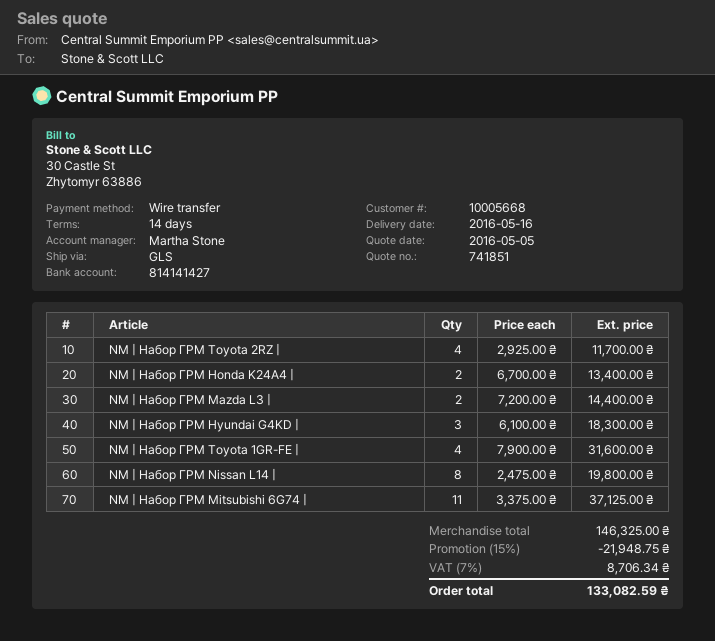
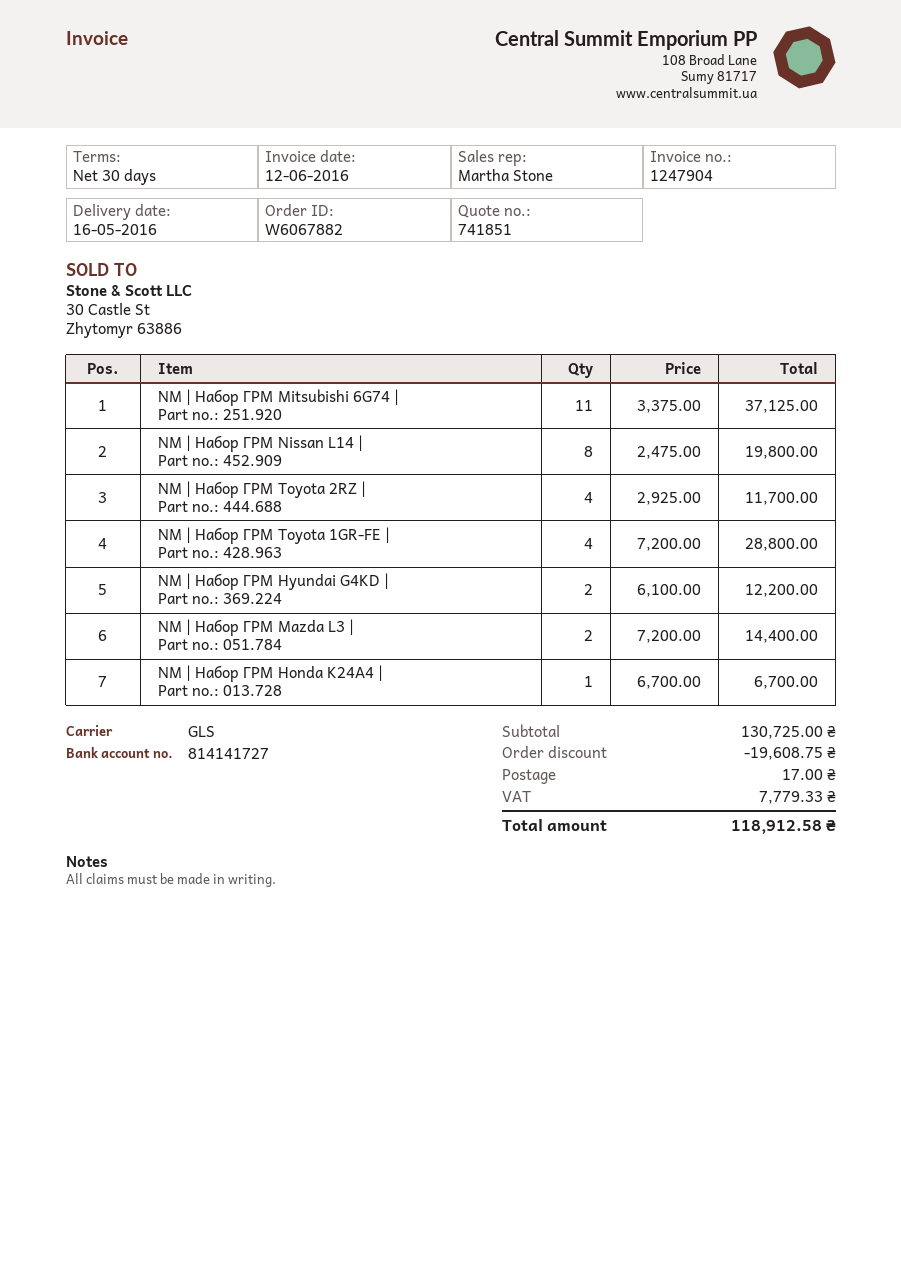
payment terms: 14 days -> 30 days
bank account: 814141427 -> 814141727
NM | Набор ГРМ Honda K24A4 |: 2 x 6700.00 = 13400.00 -> 1 x 6700.00 = 6700.00
NM | Набор ГРМ Hyundai G4KD |: 3 x 6100.00 = 18300.00 -> 2 x 6100.00 = 12200.00
NM | Набор ГРМ Toyota 1GR-FE |: 4 x 7900.00 = 31600.00 -> 4 x 7200.00 = 28800.00
subtotal: 146325.00 -> 130725.00
discount: 21948.75 -> 19608.75
shipping: none -> 17.00
tax: 8706.34 -> 7779.33
total: 133082.59 -> 118912.58

